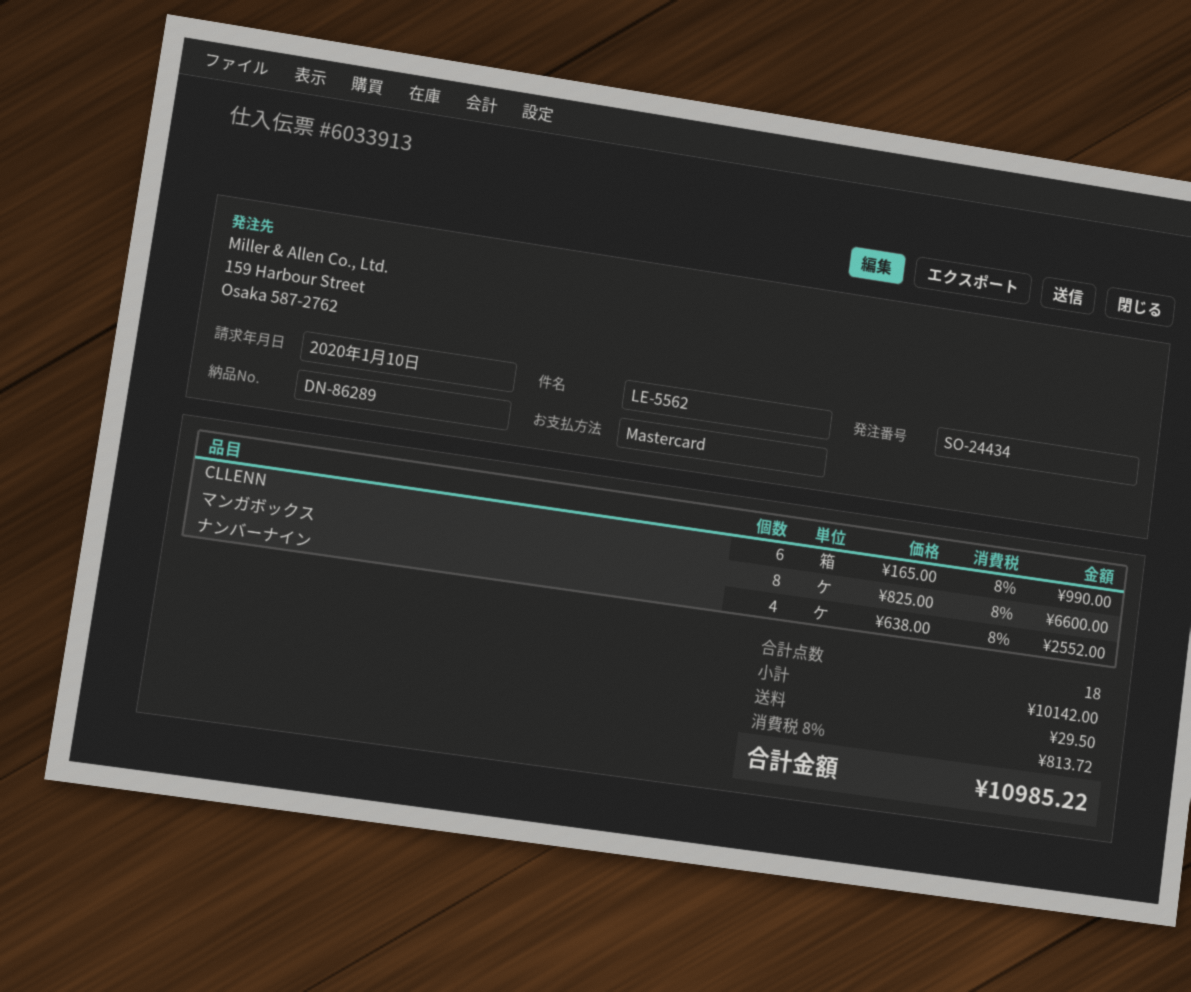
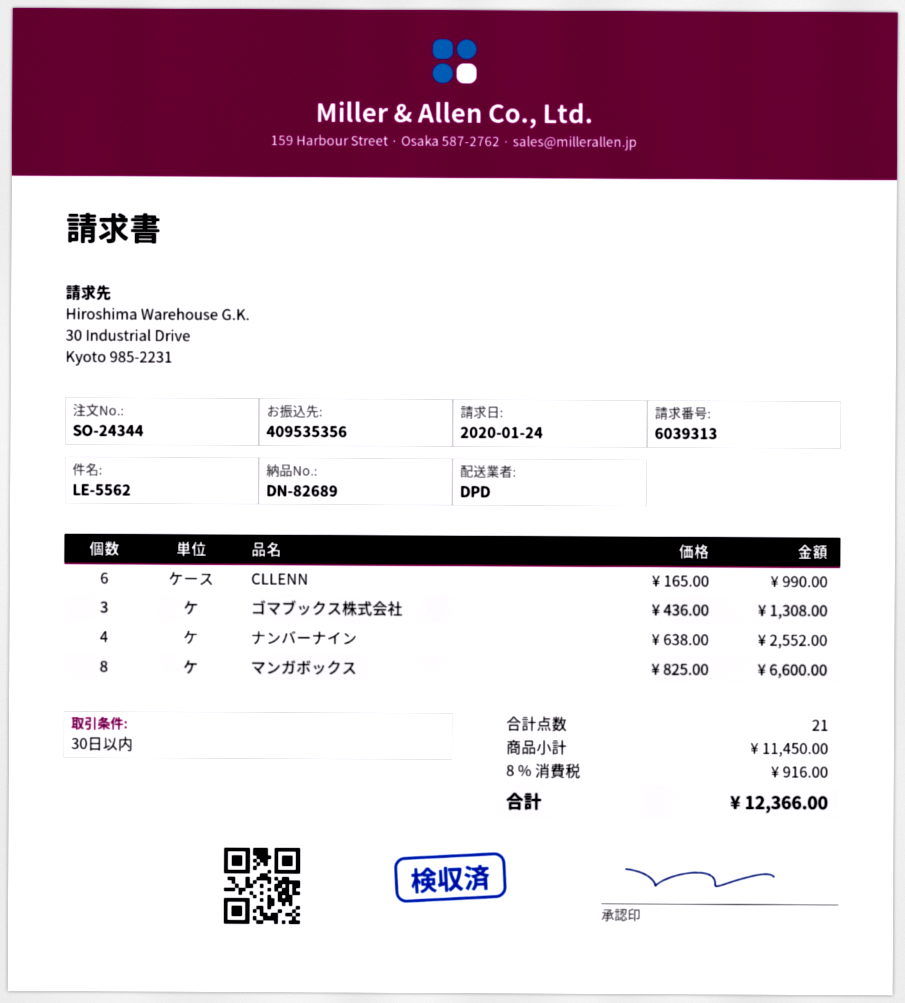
order number: SO-24434 -> SO-24344
delivery note number: DN-86289 -> DN-82689
invoice number: 6033913 -> 6039313
invoice date: 2020-01-10 -> 2020-01-24
ゴマブックス株式会社: none -> 3 x 436.00 = 1308.00
total quantity: 18 -> 21
subtotal: 10142.00 -> 11450.00
shipping: 29.50 -> none
tax: 8% = 813.72 -> 8% = 916.00
total: 10985.22 -> 12366.00

